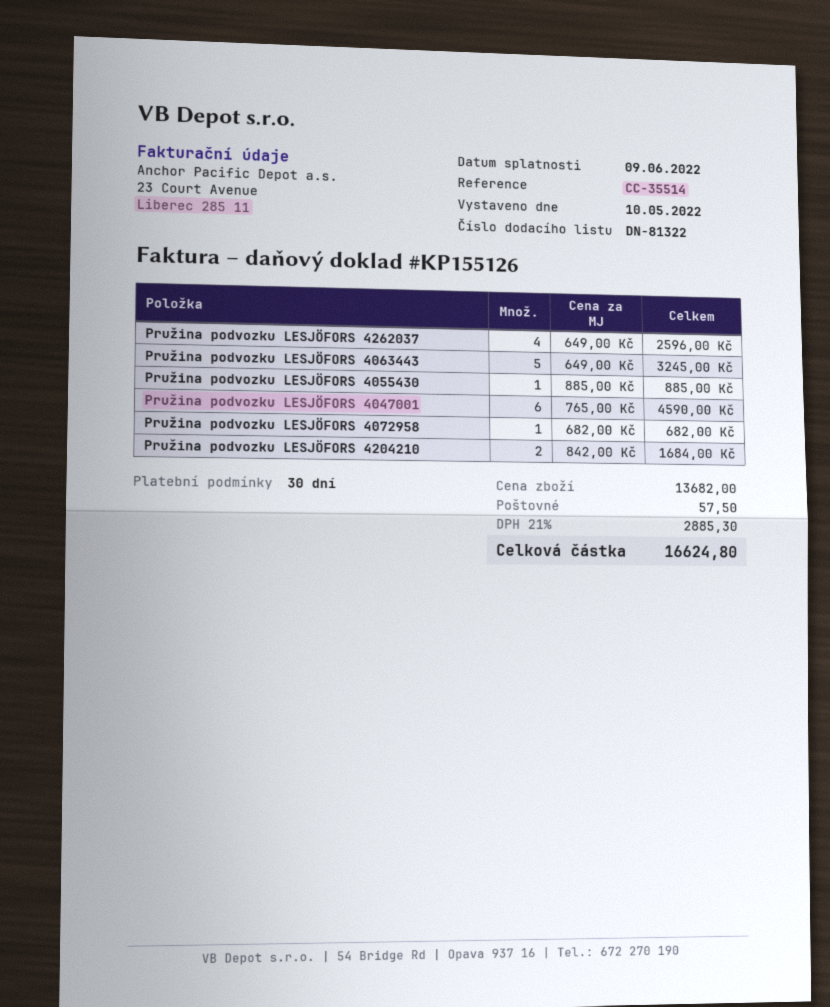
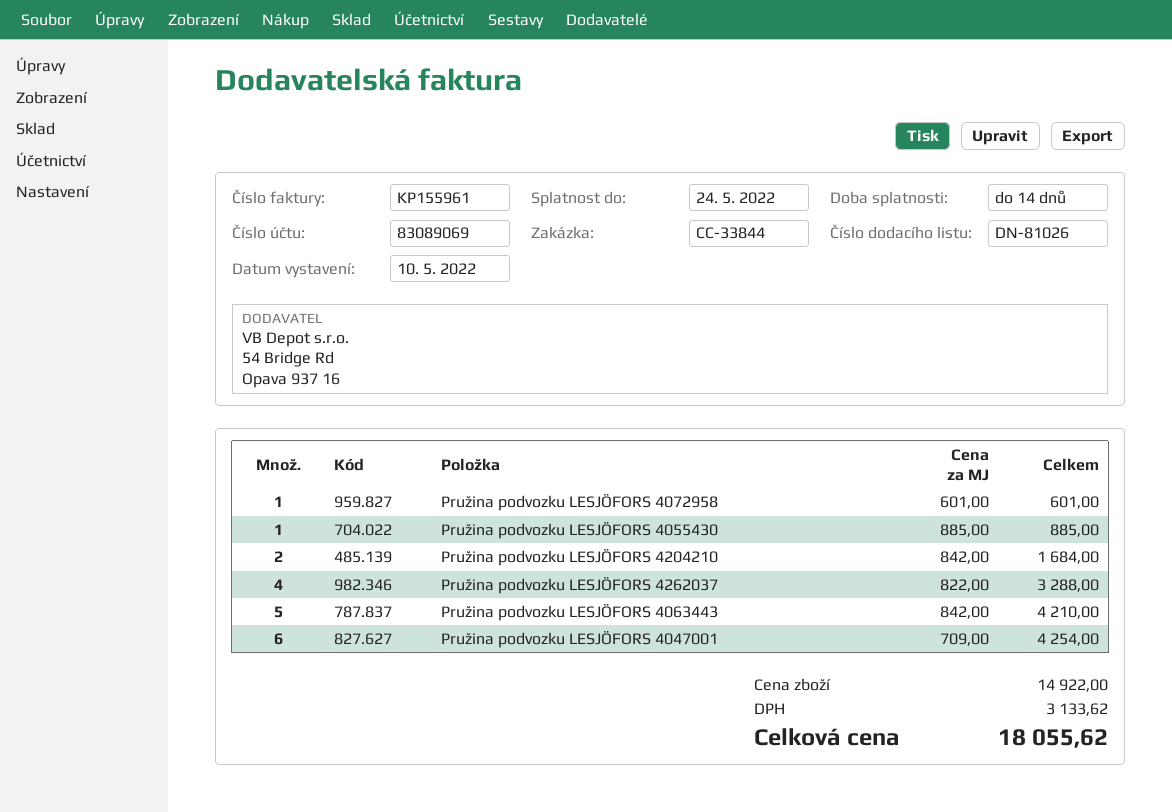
delivery note number: DN-81322 -> DN-81026
invoice number: KP155126 -> KP155961
payment terms: 30 days -> 14 days
due date: 2022-06-09 -> 2022-05-24
reference: CC-35514 -> CC-33844
Pružina podvozku LESJÖFORS 4262037: 4 x 649.00 = 2596.00 -> 4 x 822.00 = 3288.00
Pružina podvozku LESJÖFORS 4063443: 5 x 649.00 = 3245.00 -> 5 x 842.00 = 4210.00
Pružina podvozku LESJÖFORS 4047001: 6 x 765.00 = 4590.00 -> 6 x 709.00 = 4254.00
Pružina podvozku LESJÖFORS 4072958: 1 x 682.00 = 682.00 -> 1 x 601.00 = 601.00
subtotal: 13682.00 -> 14922.00
shipping: 57.50 -> none
tax: 2885.30 -> 3133.62
total: 16624.80 -> 18055.62

